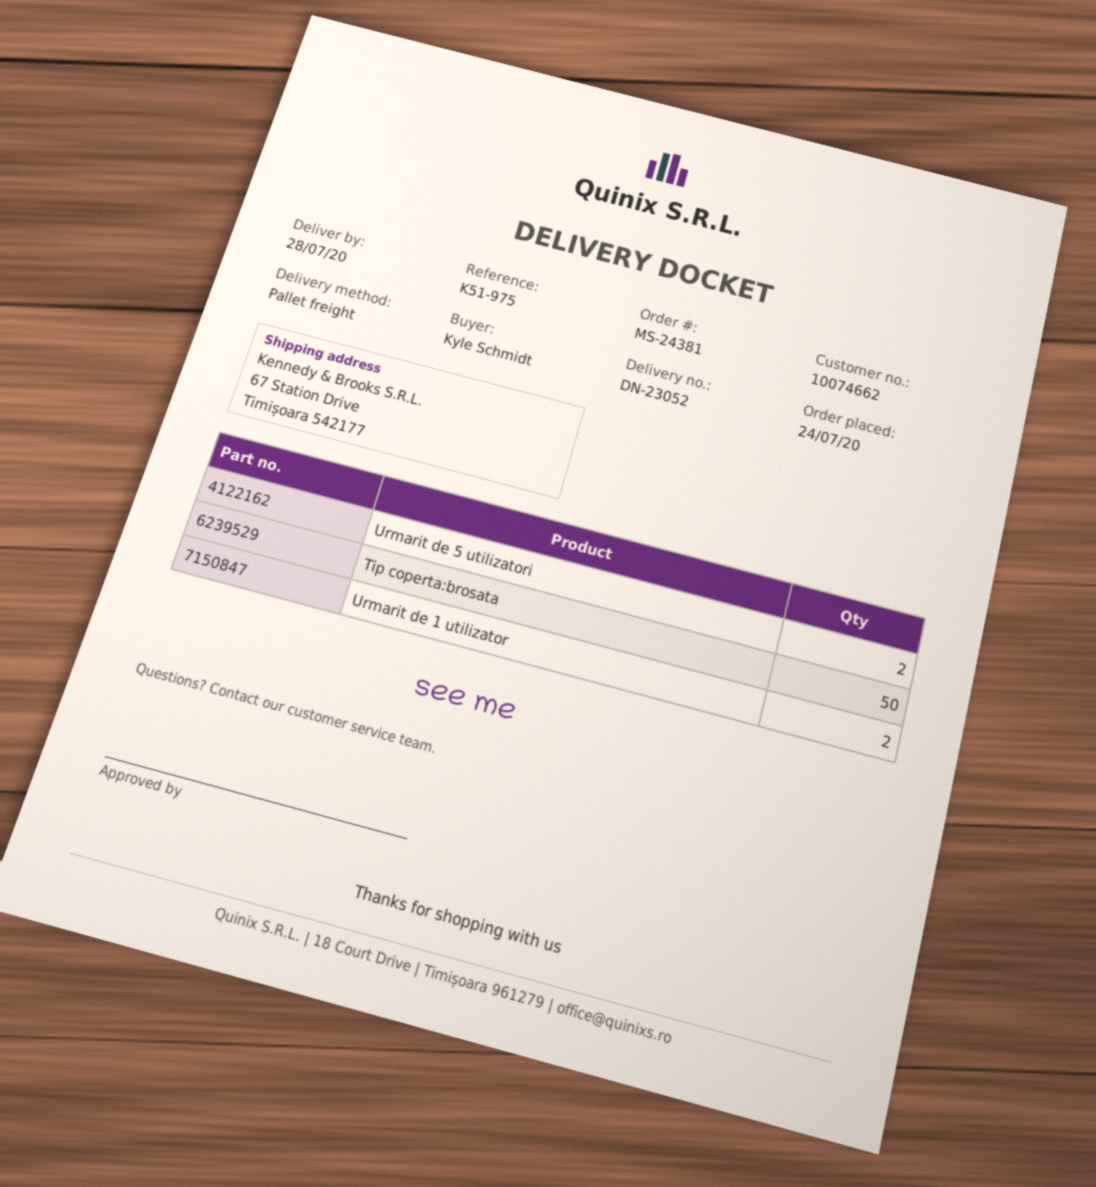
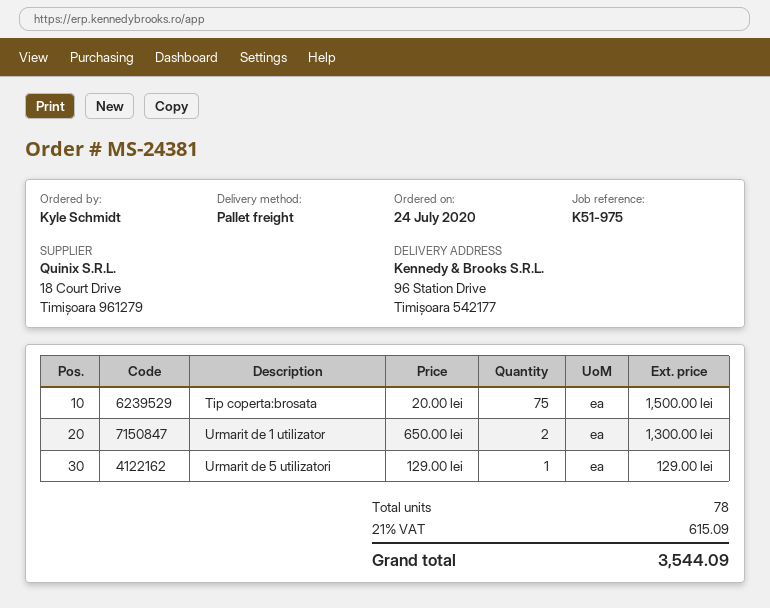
ship to: 67 Station Drive, Timișoara 542177 -> 96 Station Drive, Timișoara 542177
Urmarit de 5 utilizatori: 2 -> 1
Tip coperta:brosata: 50 -> 75

